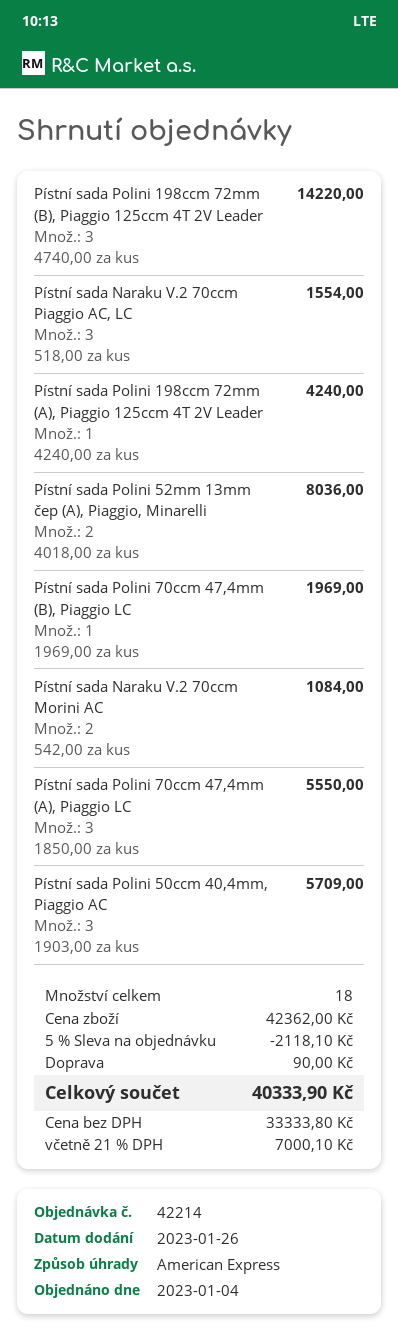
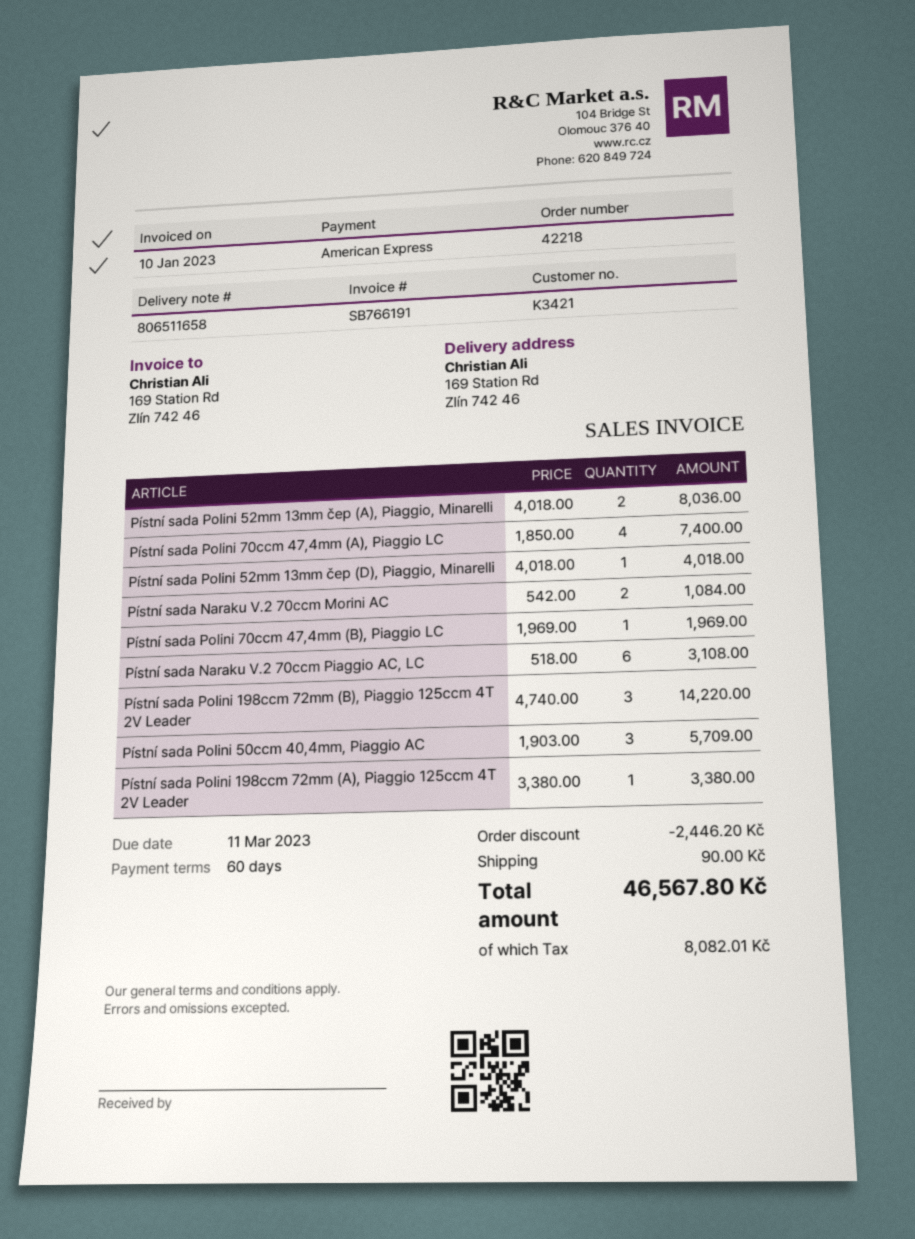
order number: 42214 -> 42218
Pístní sada Naraku V.2 70ccm Piaggio AC, LC: 3 x 518.00 = 1554.00 -> 6 x 518.00 = 3108.00
Pístní sada Polini 198ccm 72mm (A), Piaggio 125ccm 4T 2V Leader: 1 x 4240.00 = 4240.00 -> 1 x 3380.00 = 3380.00
Pístní sada Polini 70ccm 47,4mm (A), Piaggio LC: 3 x 1850.00 = 5550.00 -> 4 x 1850.00 = 7400.00
Pístní sada Polini 52mm 13mm čep (D), Piaggio, Minarelli: none -> 1 x 4018.00 = 4018.00
discount: 2118.10 -> 2446.20
tax: 7000.10 -> 8082.01
total: 40333.90 -> 46567.80

